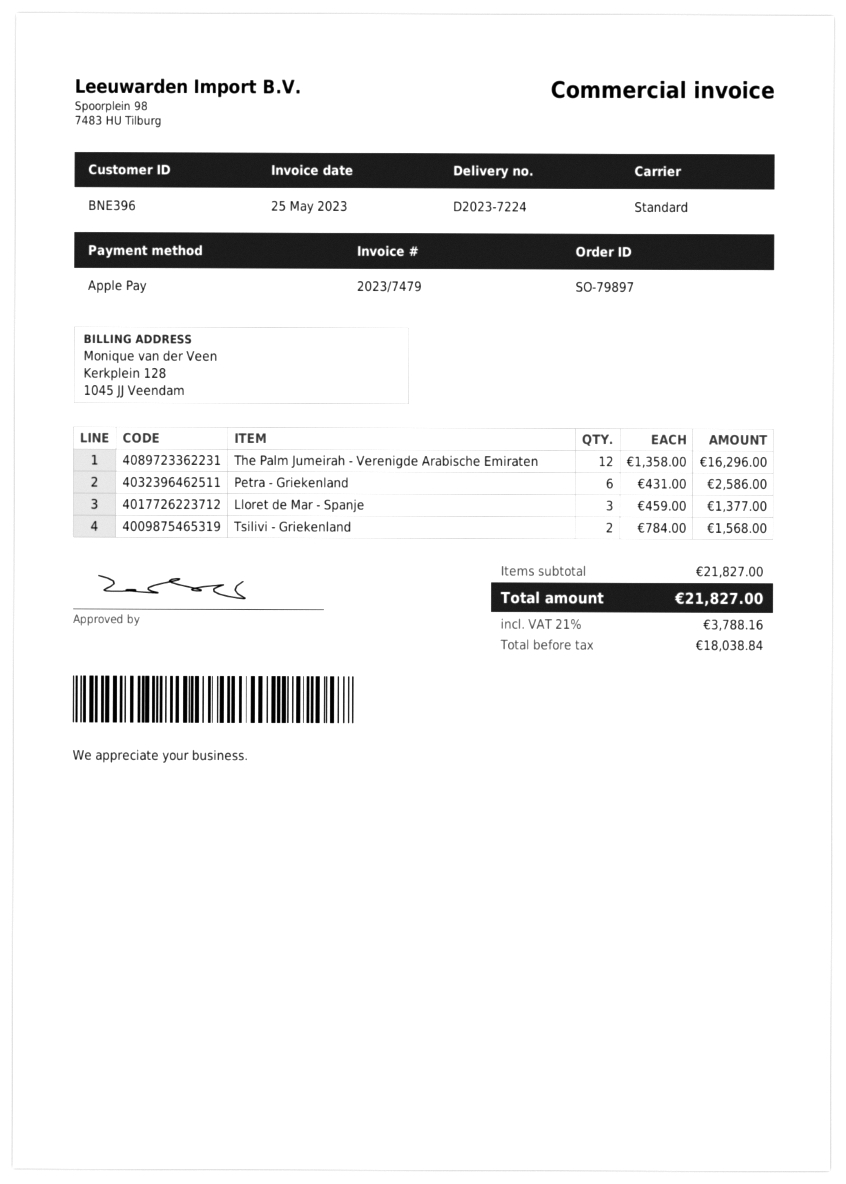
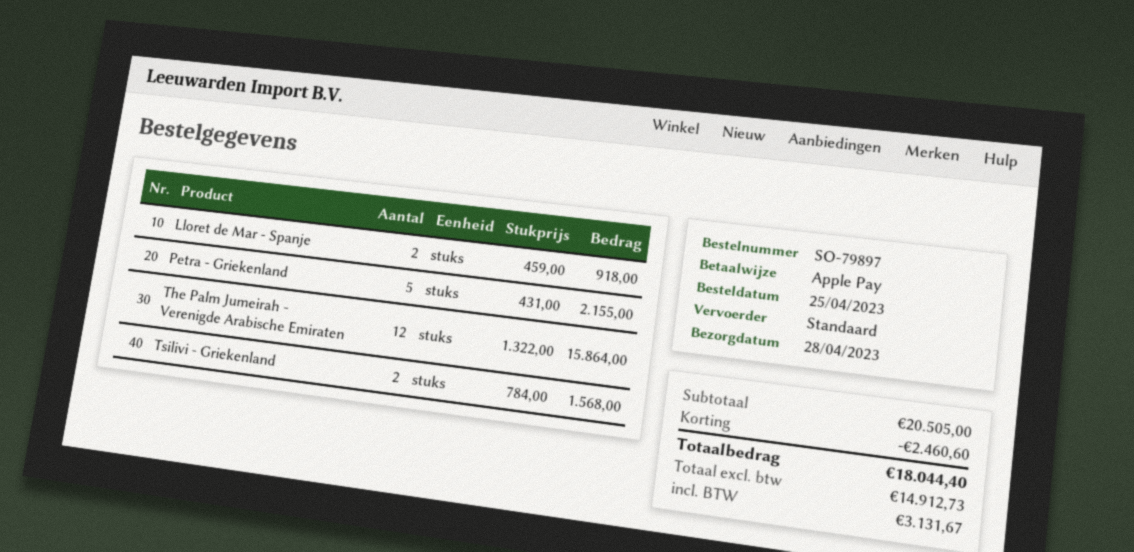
The Palm Jumeirah - Verenigde Arabische Emiraten: 12 x 1358.00 = 16296.00 -> 12 x 1322.00 = 15864.00
Petra - Griekenland: 6 x 431.00 = 2586.00 -> 5 x 431.00 = 2155.00
Lloret de Mar - Spanje: 3 x 459.00 = 1377.00 -> 2 x 459.00 = 918.00
subtotal: 21827.00 -> 20505.00
discount: none -> 2460.60
net: 18038.84 -> 14912.73
tax: 3788.16 -> 3131.67
total: 21827.00 -> 18044.40

